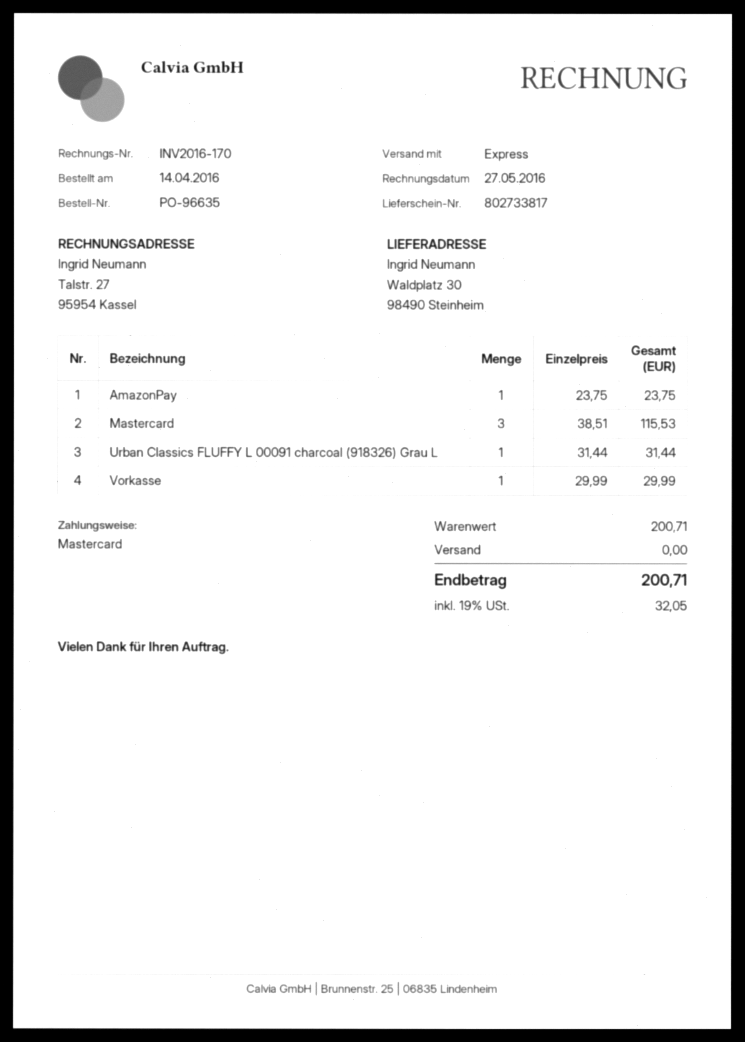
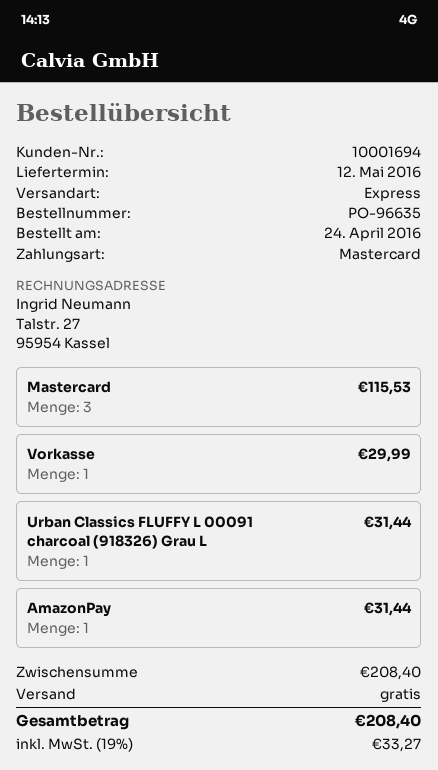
order date: 2016-04-14 -> 2016-04-24
AmazonPay: 1 for 23.75 -> 1 for 31.44
subtotal: 200.71 -> 208.40
tax: 19% = 32.05 -> 19% = 33.27
total: 200.71 -> 208.40

